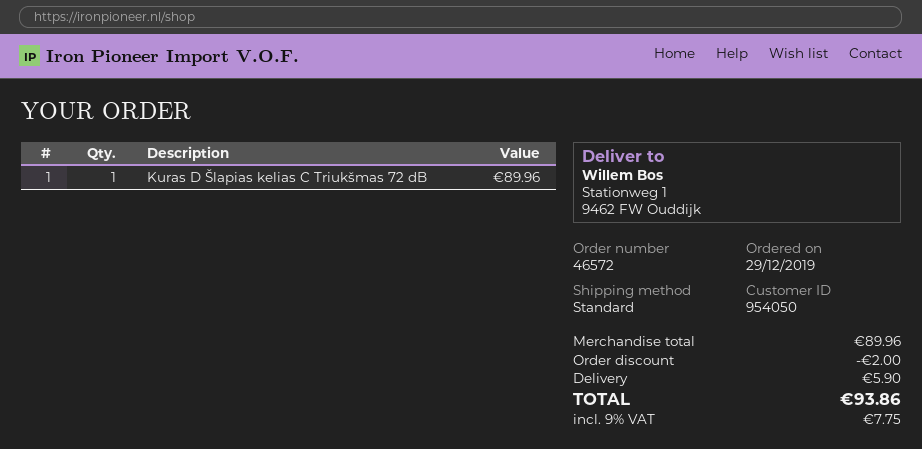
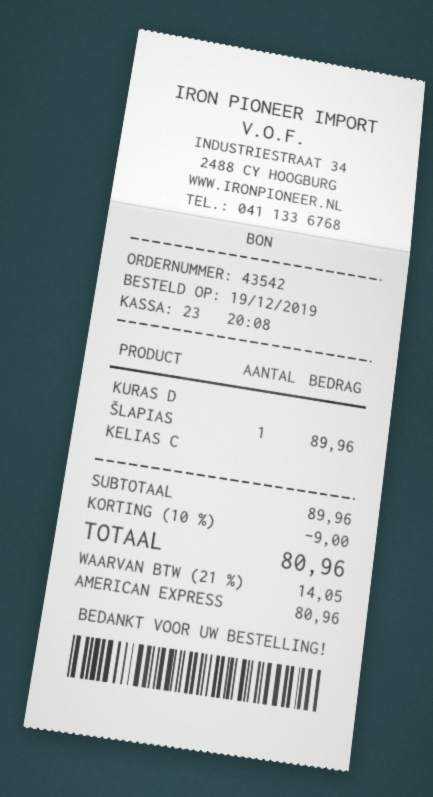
order number: 46572 -> 43542
order date: 2019-12-29 -> 2019-12-19
discount: 2.00 -> 9.00
shipping: 5.90 -> none
tax: 9% = 7.75 -> 21% = 14.05
total: 93.86 -> 80.96

